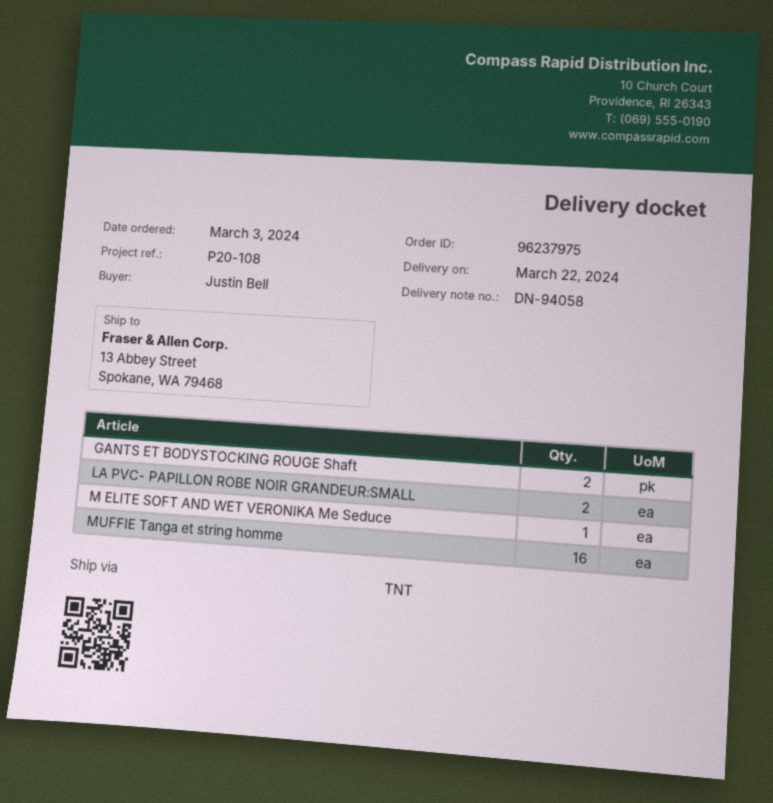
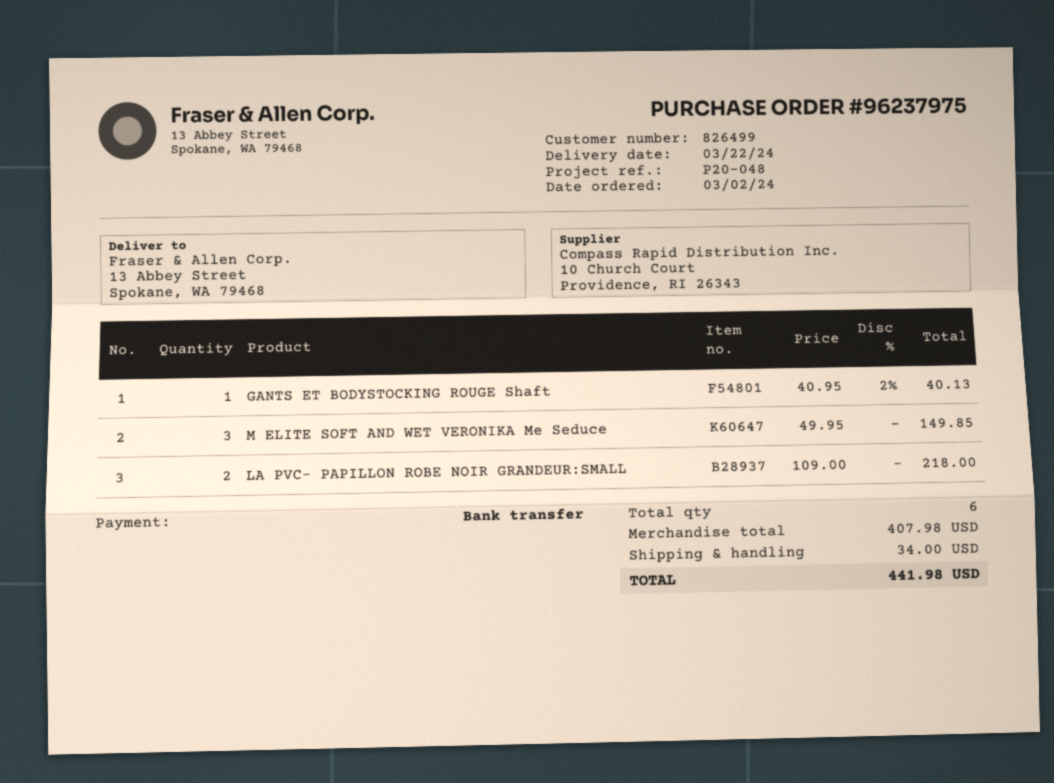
order date: 2024-03-03 -> 2024-03-02
reference: P20-108 -> P20-048
GANTS ET BODYSTOCKING ROUGE Shaft: 2 -> 1
M ELITE SOFT AND WET VERONIKA Me Seduce: 1 -> 3
MUFFIE Tanga et string homme: 16 -> none

